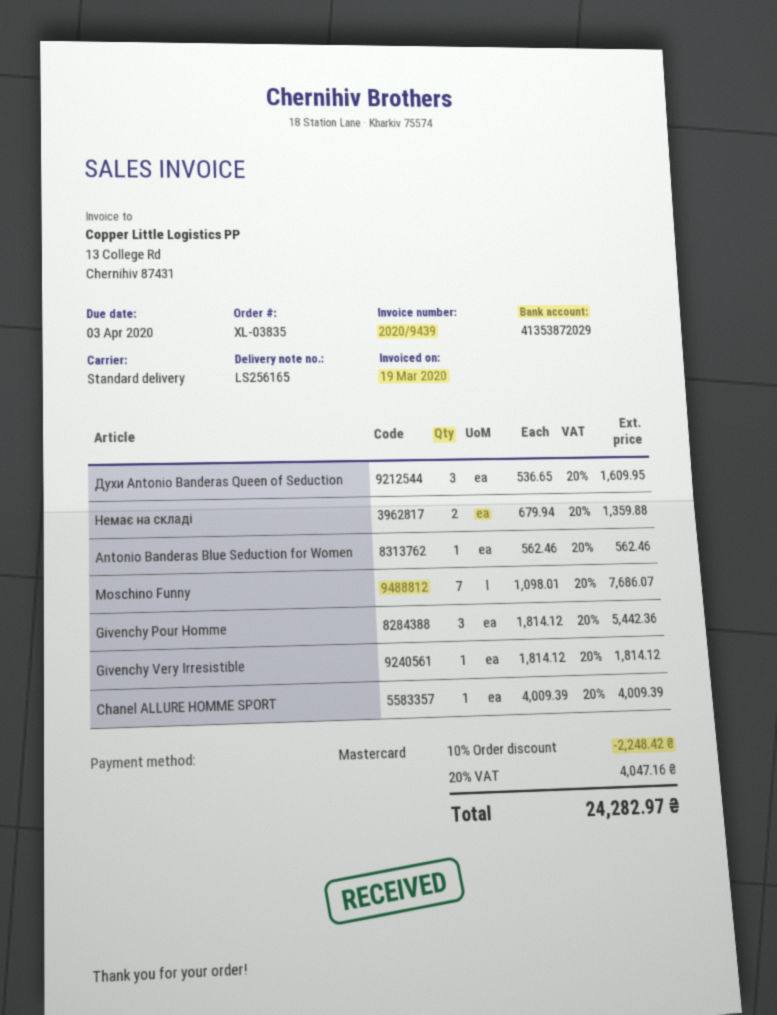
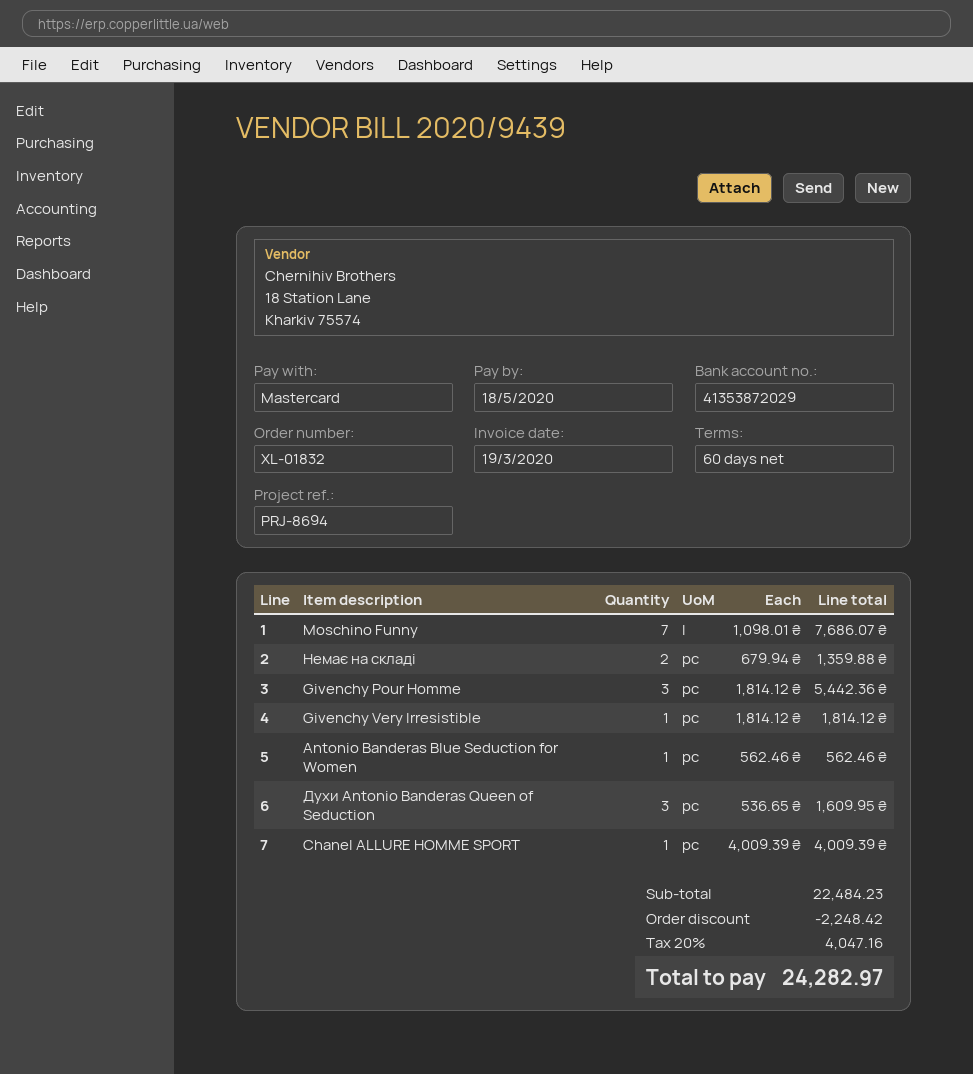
order number: XL-03835 -> XL-01832
due date: 2020-04-03 -> 2020-05-18

